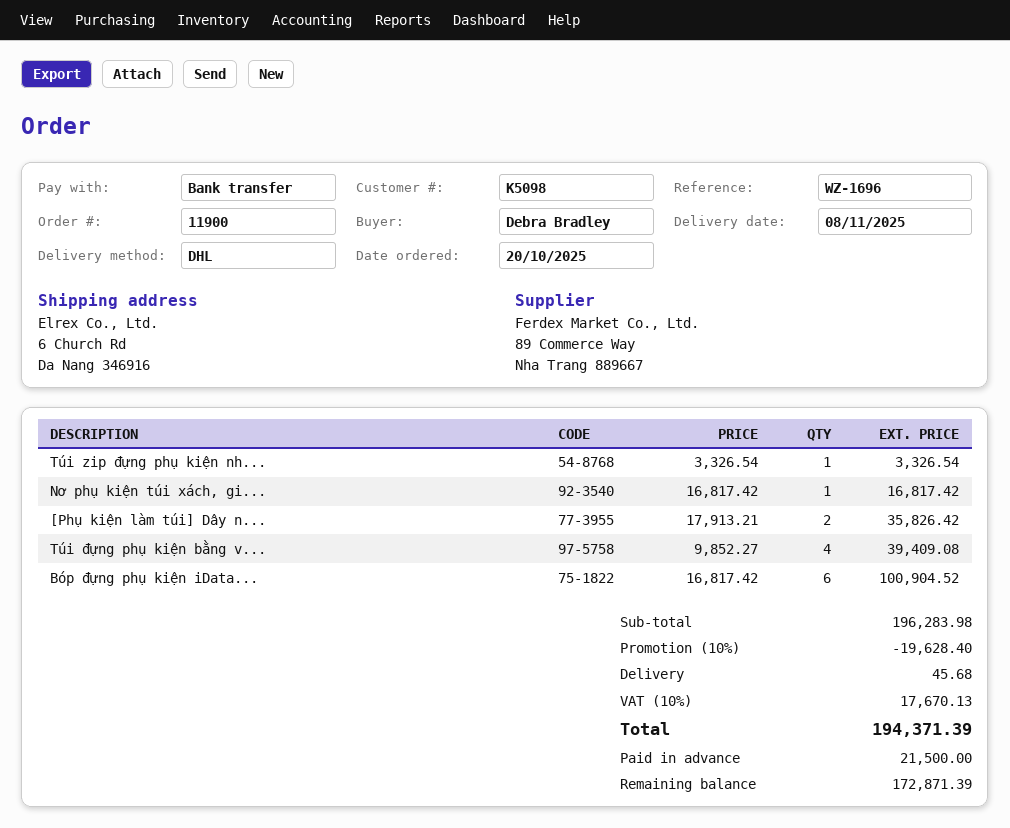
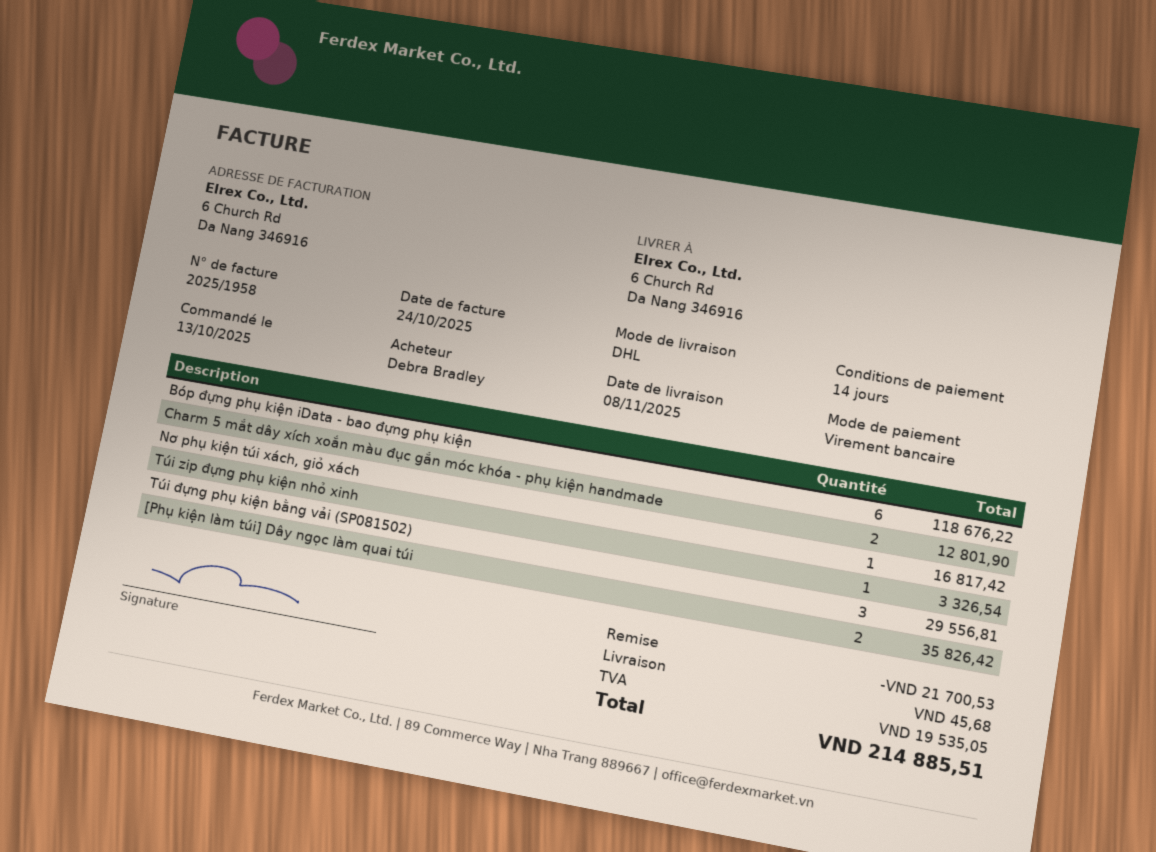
order date: 2025-10-20 -> 2025-10-13
Túi đựng phụ kiện bằng v...: 4 for 39409.08 -> 3 for 29556.81
Bóp đựng phụ kiện iData...: 6 for 100904.52 -> 6 for 118676.22
Charm 5 mắt dây xích xoắn màu đục gắn móc khóa - phụ kiện handmade: none -> 2 for 12801.90
discount: 19628.40 -> 21700.53
tax: 17670.13 -> 19535.05
total: 194371.39 -> 214885.51

